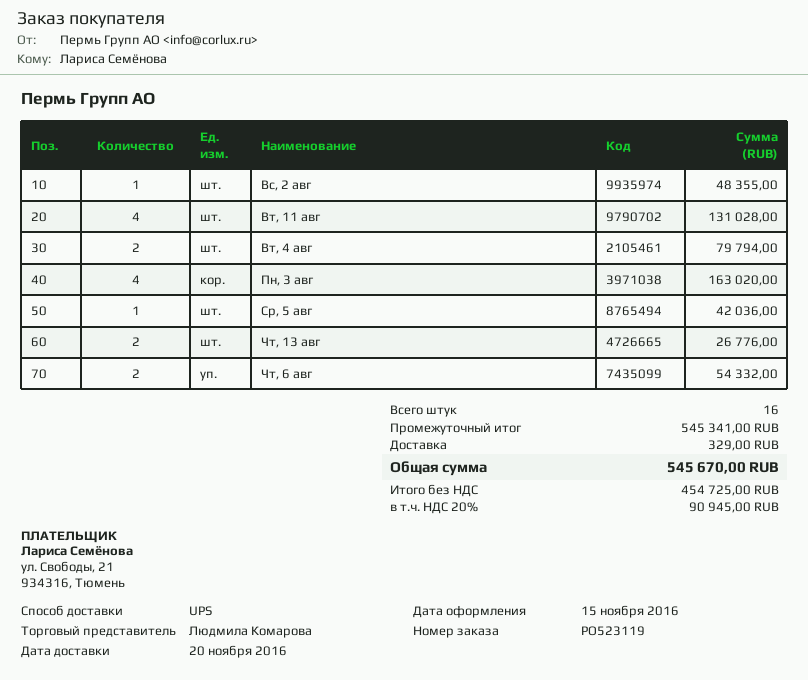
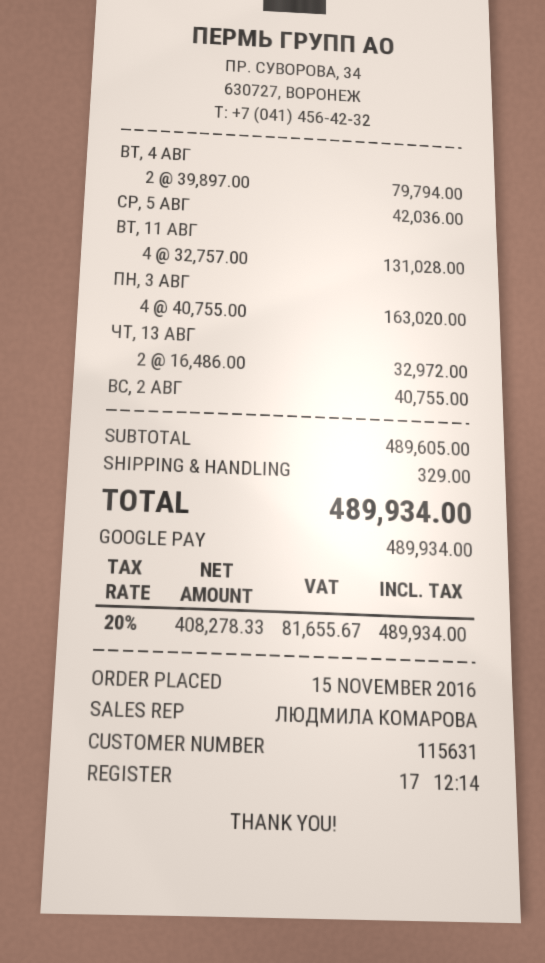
Вс, 2 авг: 1 for 48355.00 -> 1 for 40755.00
Чт, 13 авг: 2 for 26776.00 -> 2 for 32972.00
Чт, 6 авг: 2 for 54332.00 -> none
subtotal: 545341.00 -> 489605.00
net: 454725.00 -> 408278.33
tax: 20% = 90945.00 -> 20% = 81655.67
total: 545670.00 -> 489934.00

